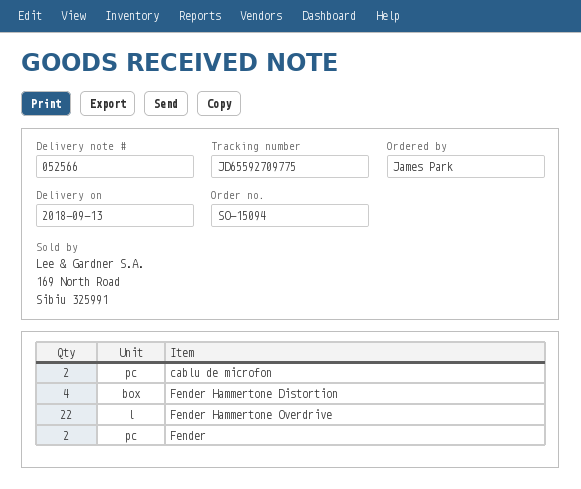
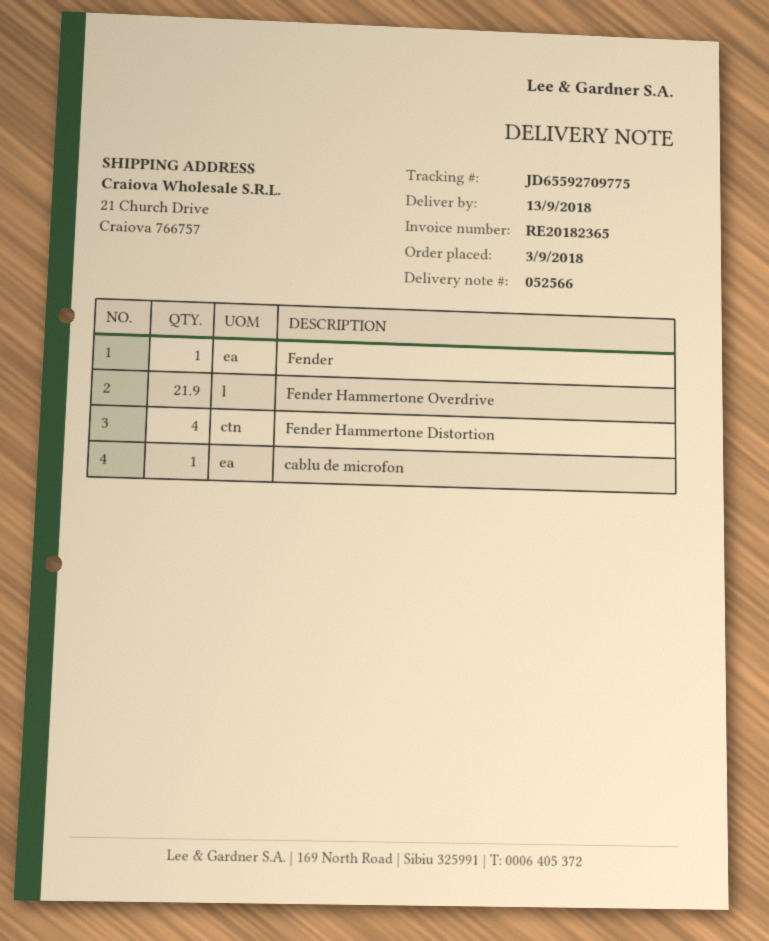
cablu de microfon: 2 -> 1
Fender Hammertone Overdrive: 22 -> 21.9
Fender: 2 -> 1

